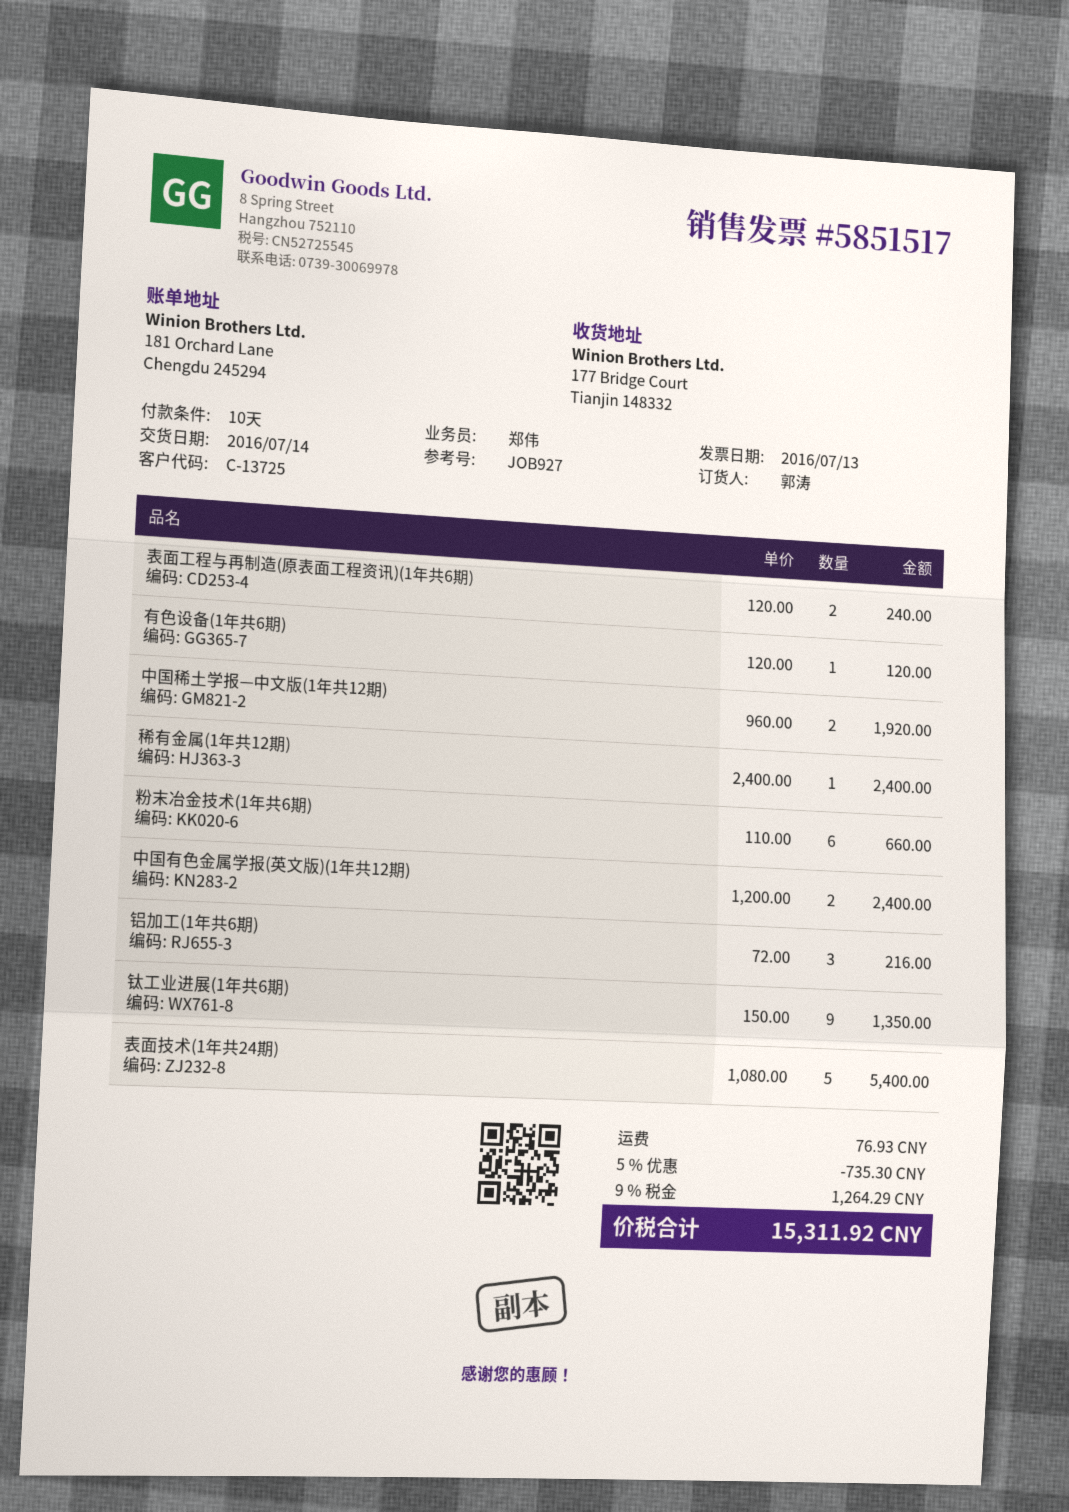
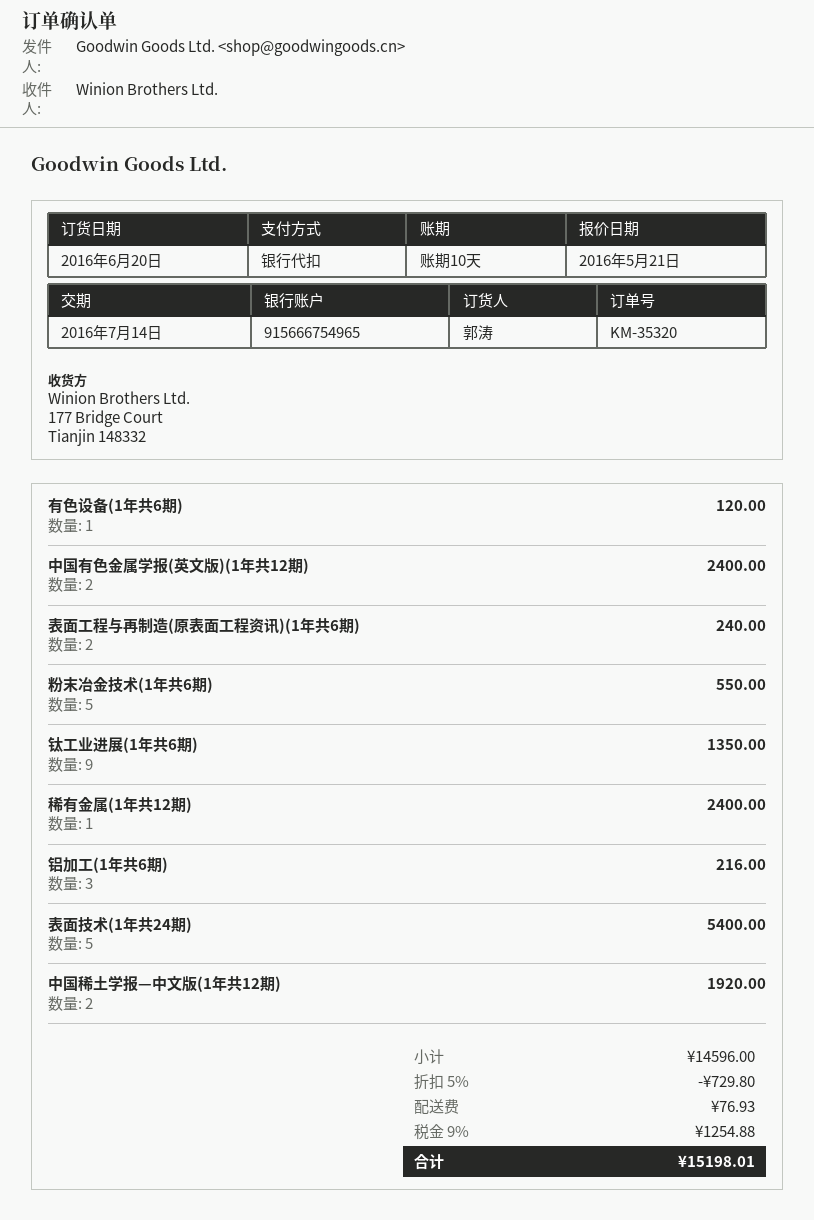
粉末冶金技术(1年共6期): 6 for 660.00 -> 5 for 550.00
discount: 5% = 735.30 -> 5% = 729.80
tax: 9% = 1264.29 -> 9% = 1254.88
total: 15311.92 -> 15198.01

